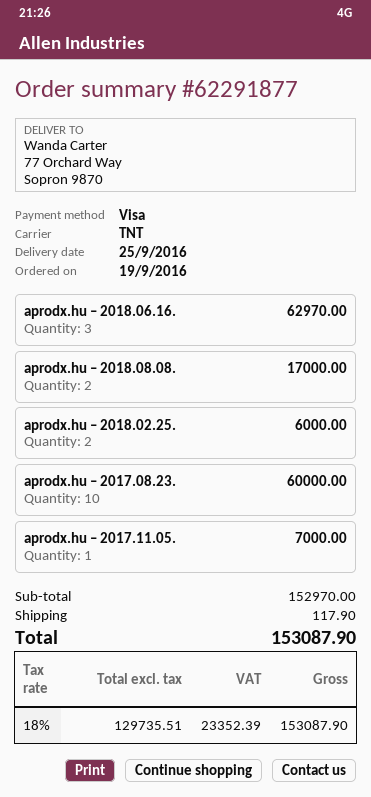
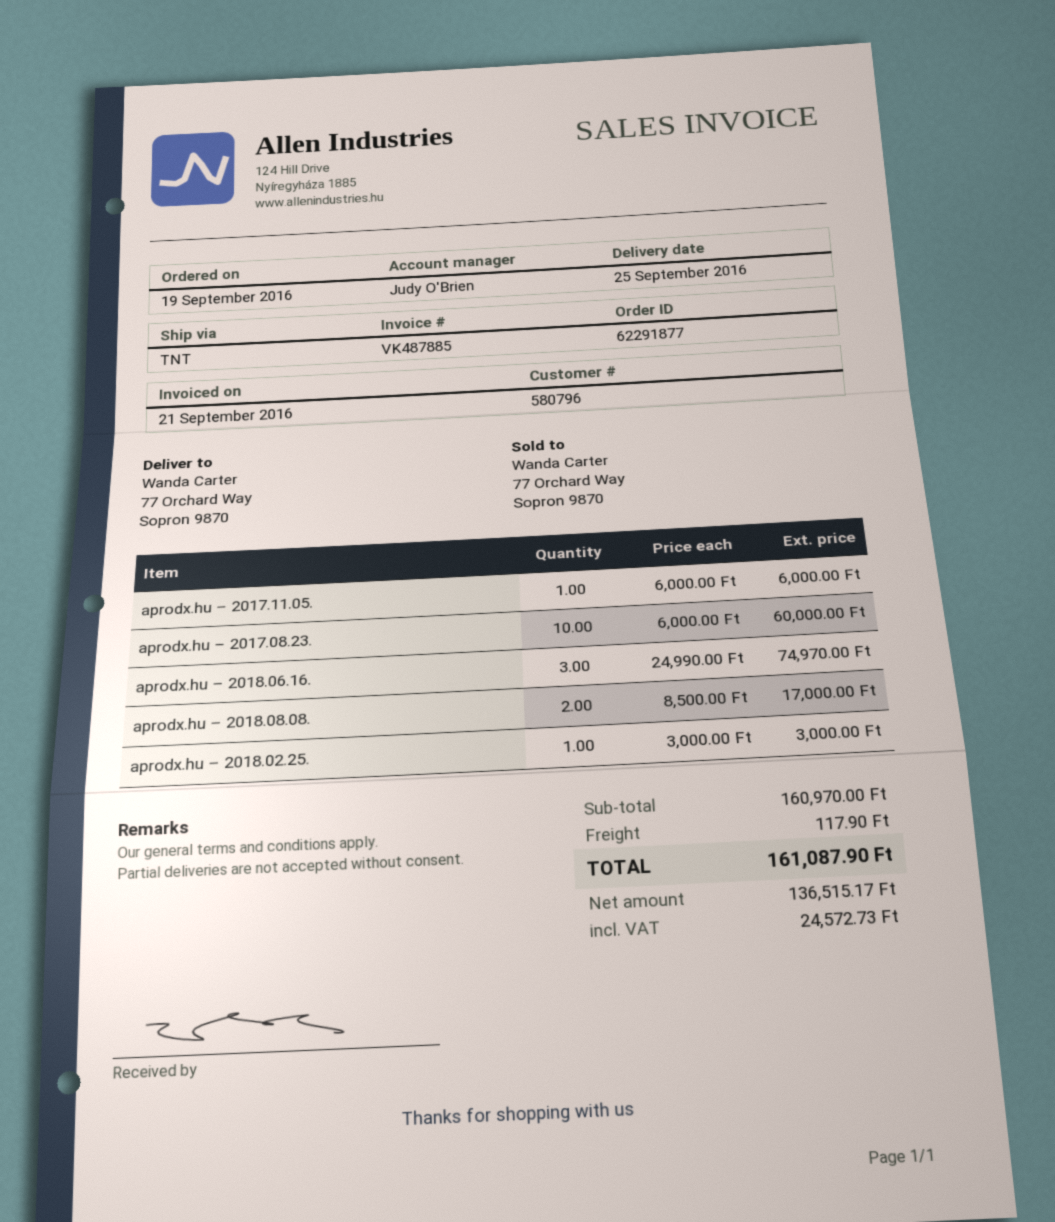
aprodx.hu – 2018.06.16.: 3 for 62970.00 -> 3 for 74970.00
aprodx.hu – 2018.02.25.: 2 for 6000.00 -> 1 for 3000.00
aprodx.hu – 2017.11.05.: 1 for 7000.00 -> 1 for 6000.00
subtotal: 152970.00 -> 160970.00
net: 129735.51 -> 136515.17
tax: 23352.39 -> 24572.73
total: 153087.90 -> 161087.90

